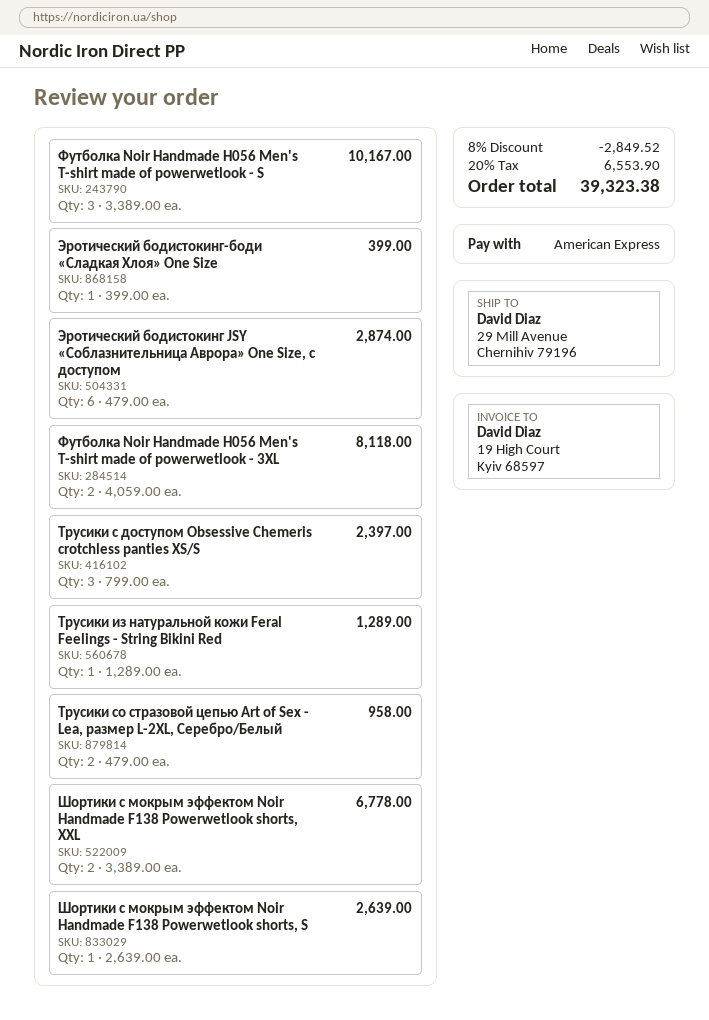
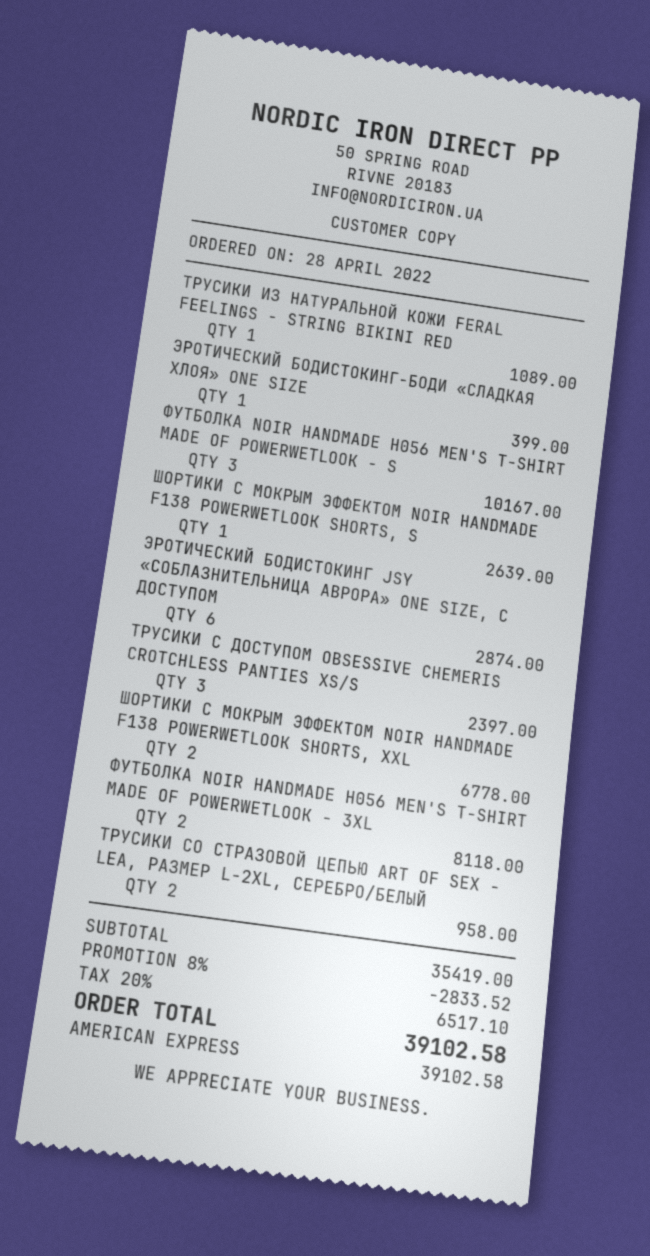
Трусики из натуральной кожи Feral Feelings - String Bikini Red: 1 for 1289.00 -> 1 for 1089.00
discount: 8% = 2849.52 -> 8% = 2833.52
tax: 20% = 6553.90 -> 20% = 6517.10
total: 39323.38 -> 39102.58

